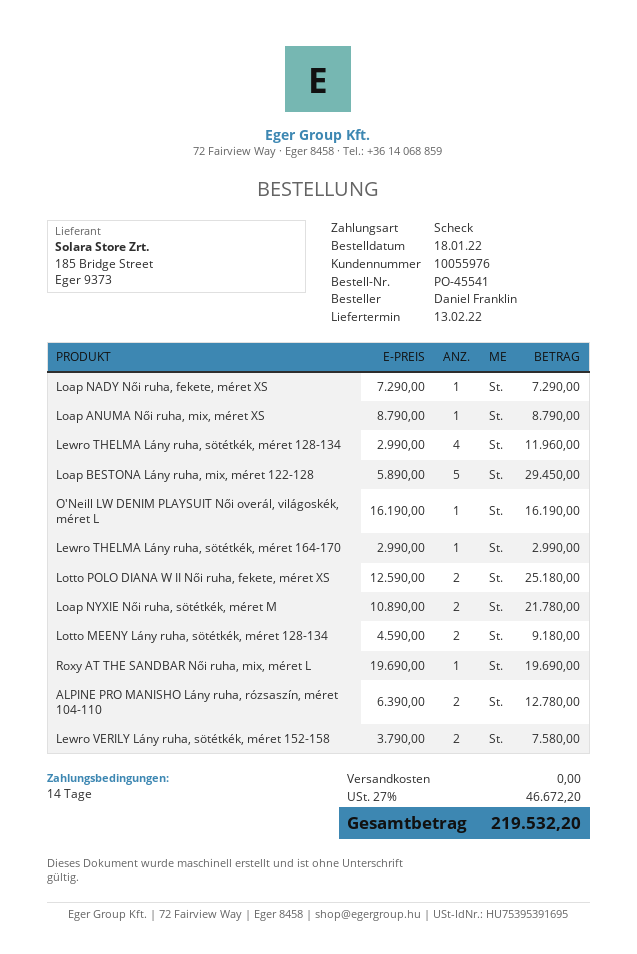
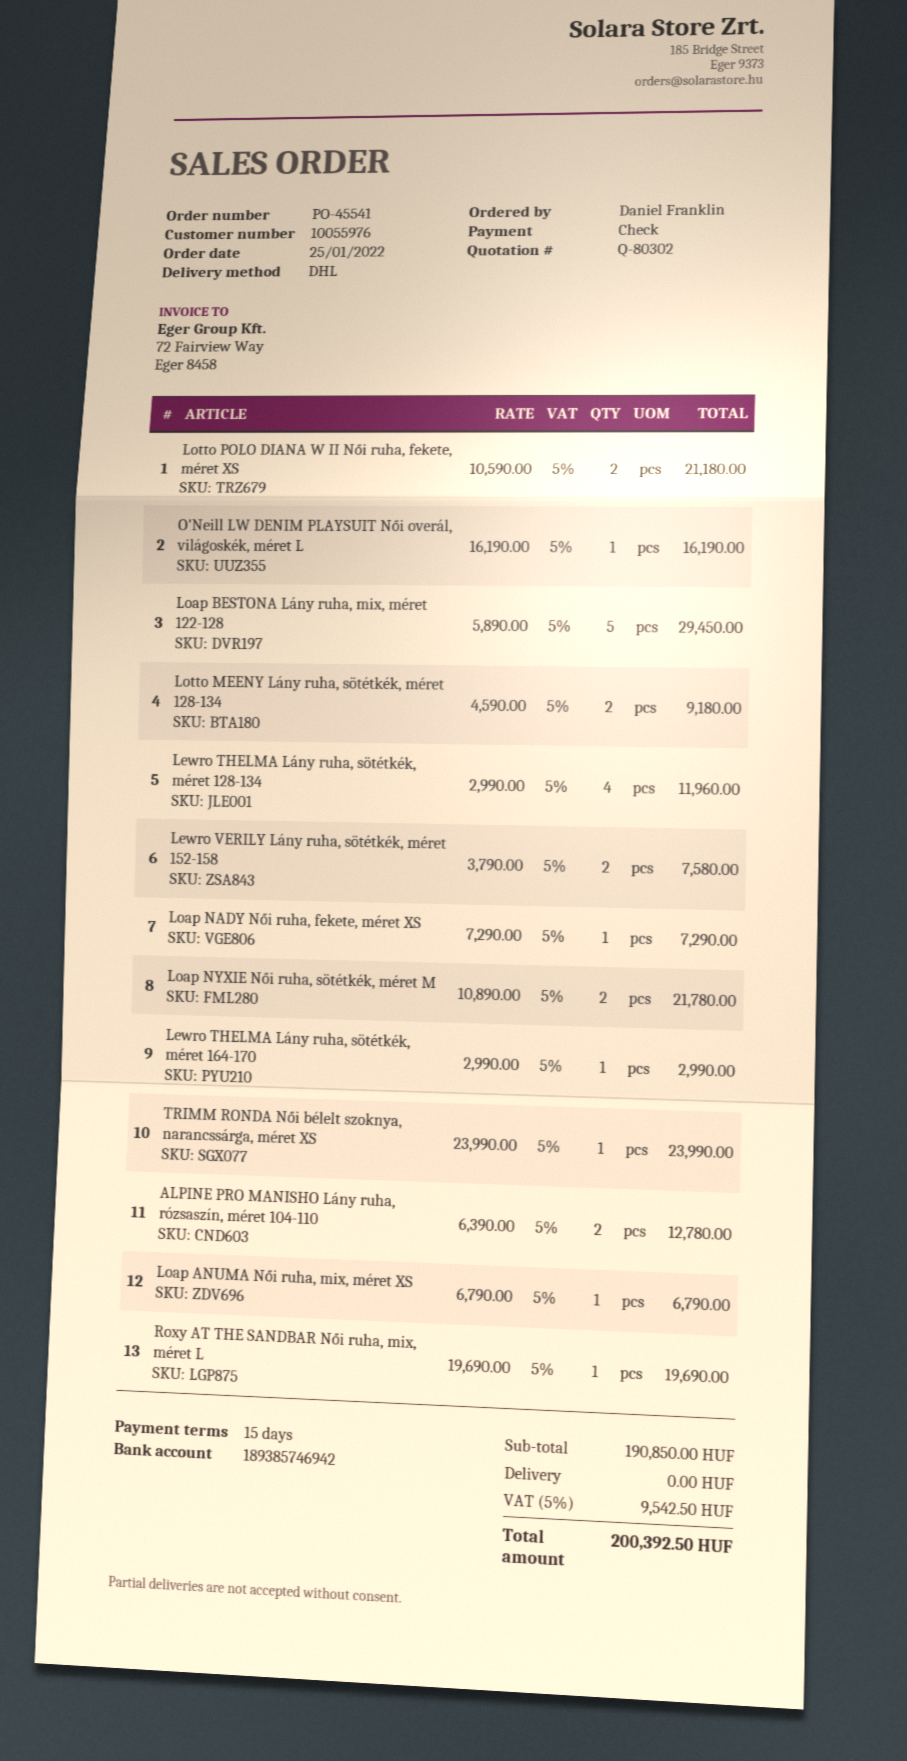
order date: 2022-01-18 -> 2022-01-25
payment terms: 14 days -> 15 days
Loap ANUMA Női ruha, mix, méret XS: 1 x 8790.00 = 8790.00 -> 1 x 6790.00 = 6790.00
Lotto POLO DIANA W II Női ruha, fekete, méret XS: 2 x 12590.00 = 25180.00 -> 2 x 10590.00 = 21180.00
TRIMM RONDA Női bélelt szoknya, narancssárga, méret XS: none -> 1 x 23990.00 = 23990.00
tax: 27% = 46672.20 -> 5% = 9542.50
total: 219532.20 -> 200392.50

